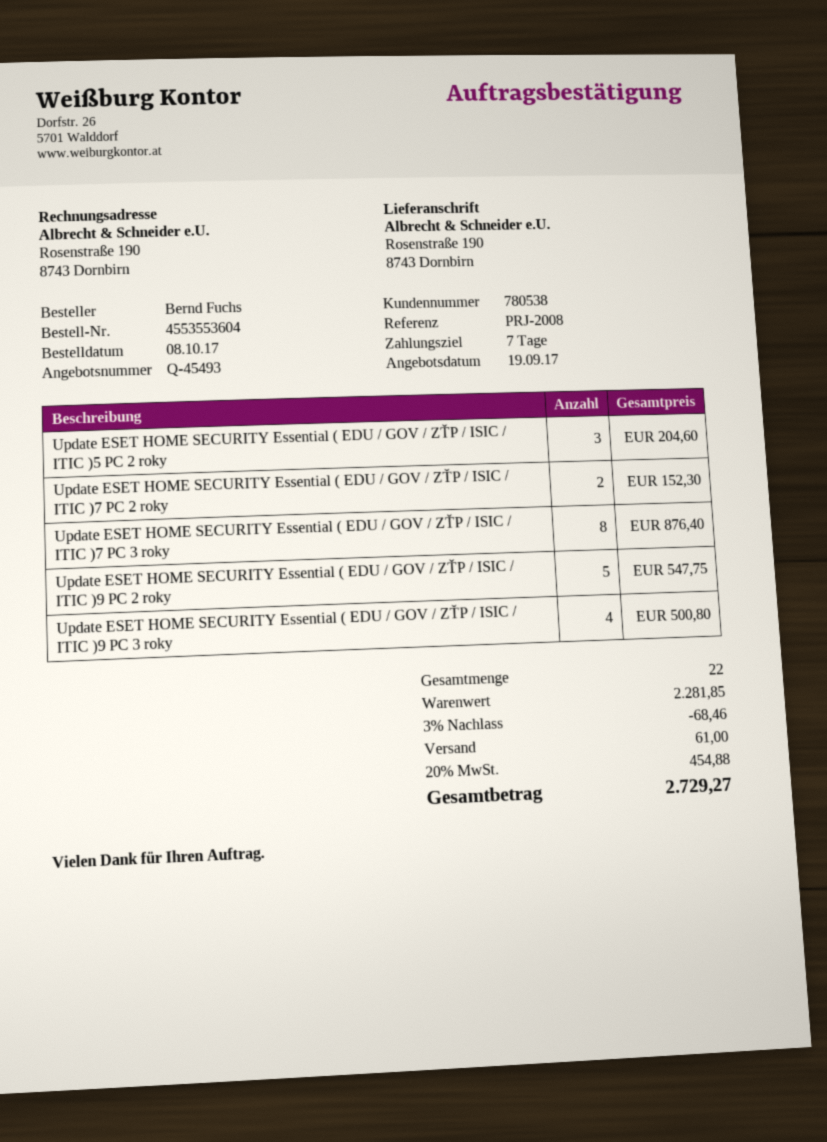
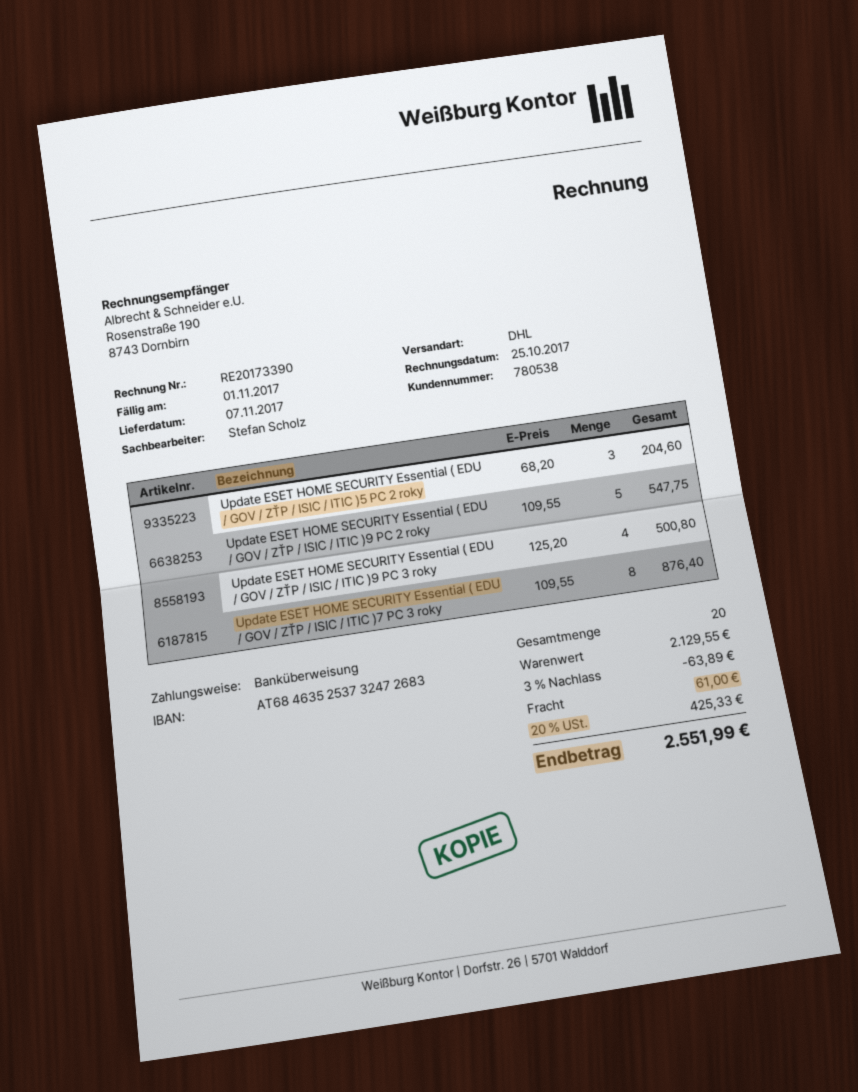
Update ESET HOME SECURITY Essential ( EDU / GOV / ZŤP / ISIC / ITIC )7 PC 2 roky: 2 for 152.30 -> none
total quantity: 22 -> 20
subtotal: 2281.85 -> 2129.55
discount: 3% = 68.46 -> 3% = 63.89
tax: 20% = 454.88 -> 20% = 425.33
total: 2729.27 -> 2551.99

